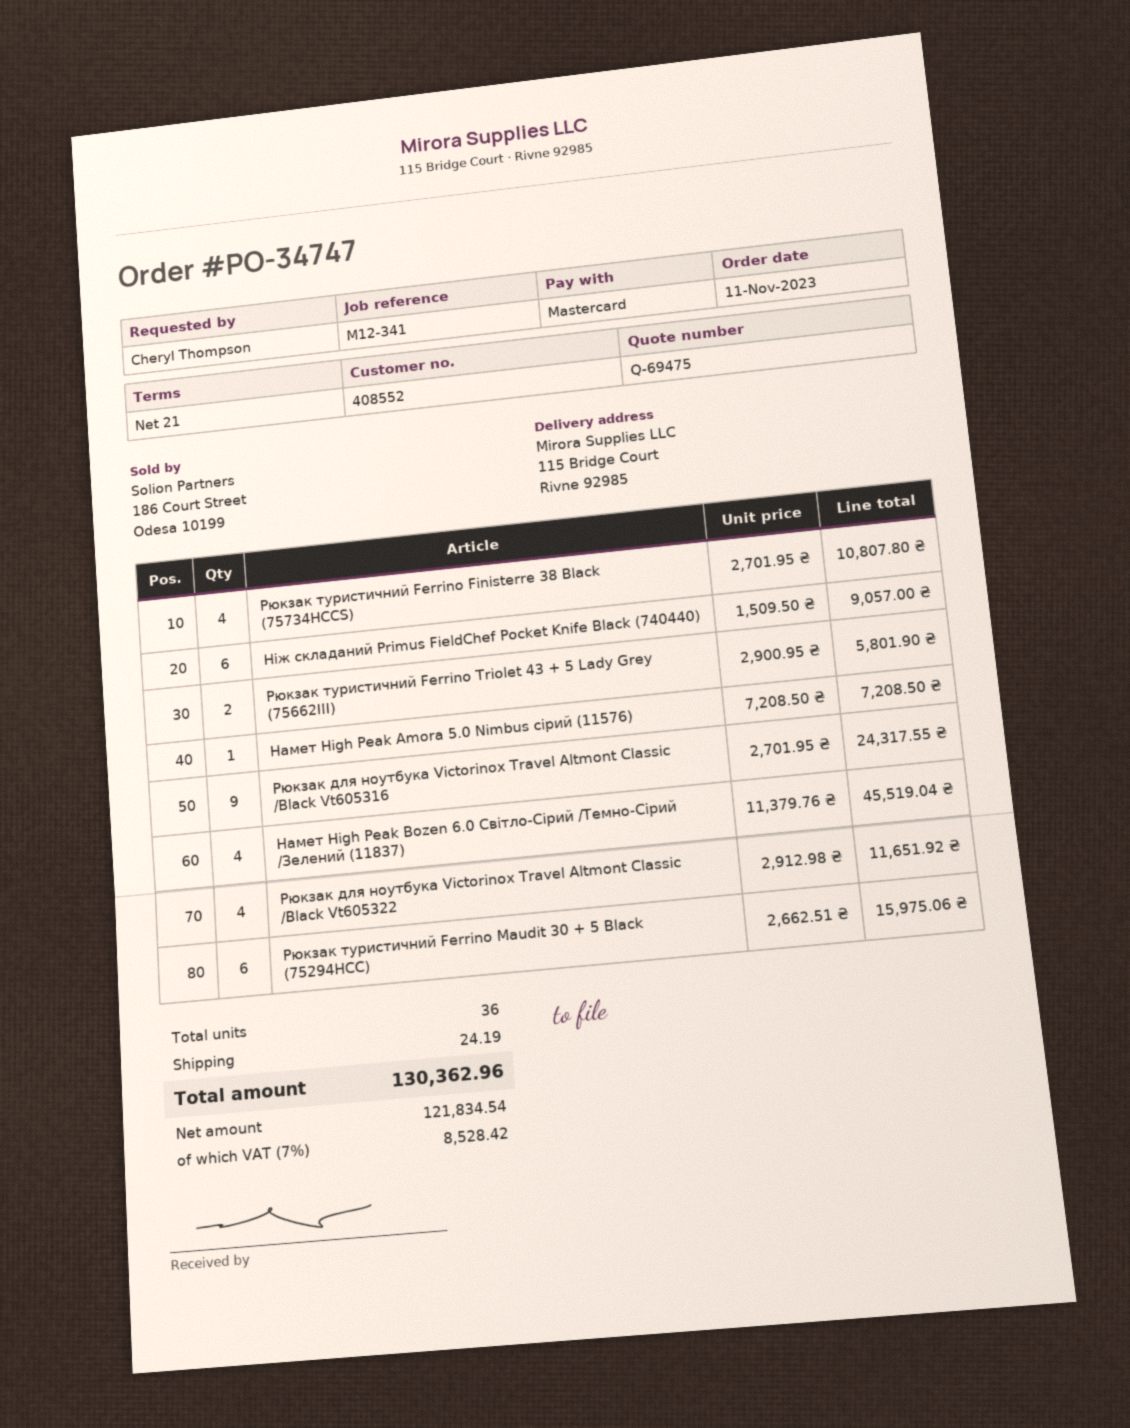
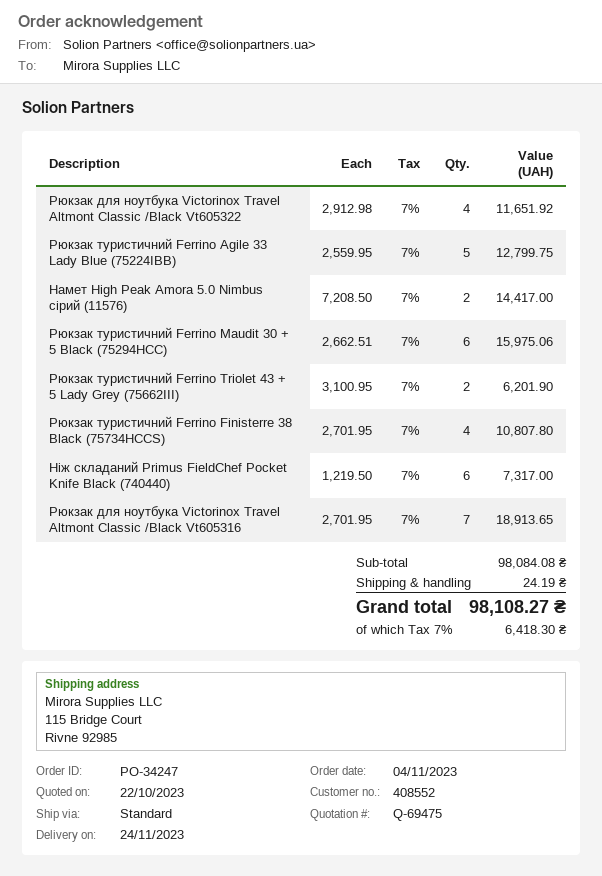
order number: PO-34747 -> PO-34247
order date: 2023-11-11 -> 2023-11-04
Ніж складаний Primus FieldChef Pocket Knife Black (740440): 6 x 1509.50 = 9057.00 -> 6 x 1219.50 = 7317.00
Рюкзак туристичний Ferrino Triolet 43 + 5 Lady Grey (75662III): 2 x 2900.95 = 5801.90 -> 2 x 3100.95 = 6201.90
Намет High Peak Amora 5.0 Nimbus сірий (11576): 1 x 7208.50 = 7208.50 -> 2 x 7208.50 = 14417.00
Рюкзак для ноутбука Victorinox Travel Altmont Classic /Black Vt605316: 9 x 2701.95 = 24317.55 -> 7 x 2701.95 = 18913.65
Намет High Peak Bozen 6.0 Світло-Сірий /Темно-Сірий /Зелений (11837): 4 x 11379.76 = 45519.04 -> none
Рюкзак туристичний Ferrino Agile 33 Lady Blue (75224IBB): none -> 5 x 2559.95 = 12799.75
tax: 7% = 8528.42 -> 7% = 6418.30
total: 130362.96 -> 98108.27

